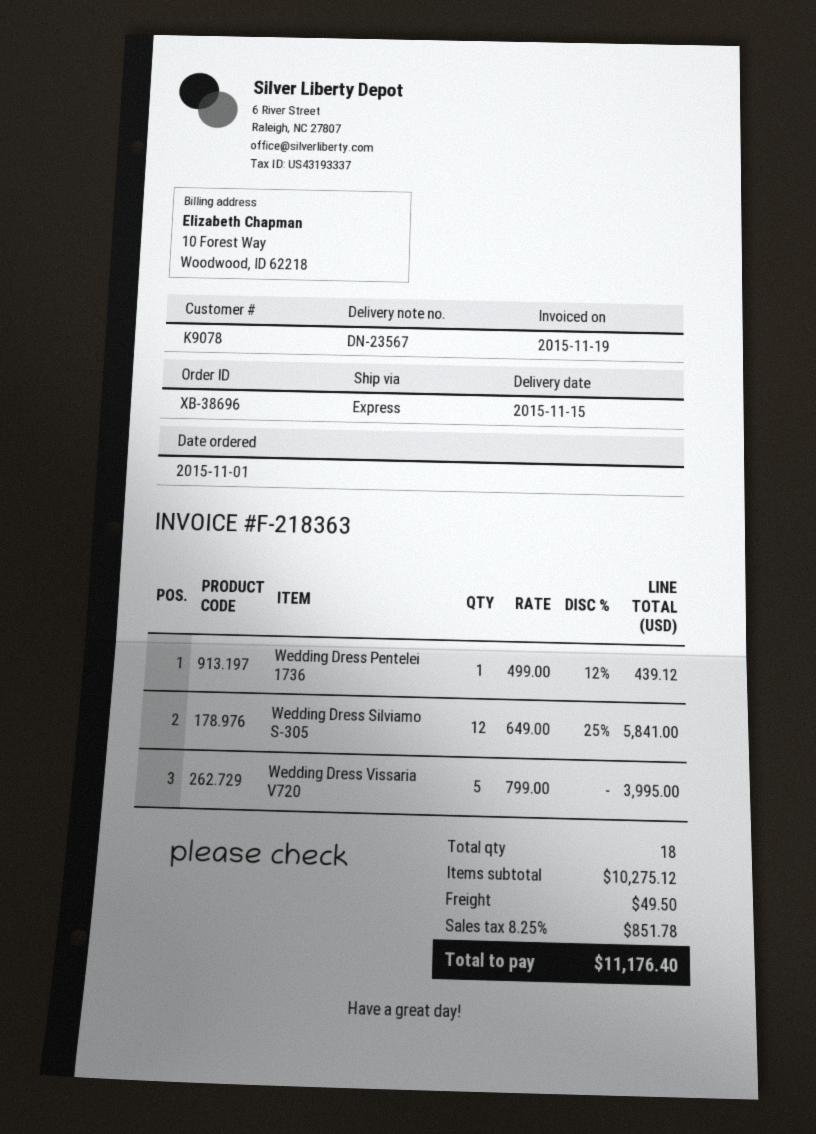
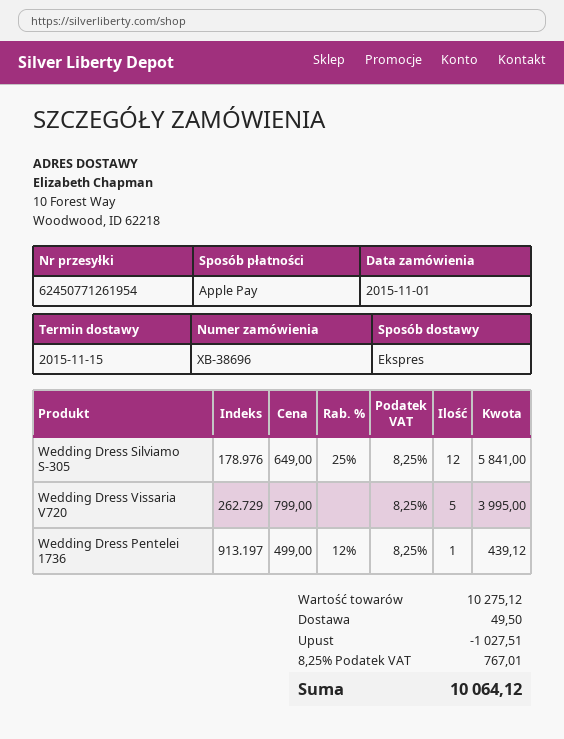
discount: none -> 1027.51
tax: 8.25% = 851.78 -> 8.25% = 767.01
total: 11176.40 -> 10064.12

